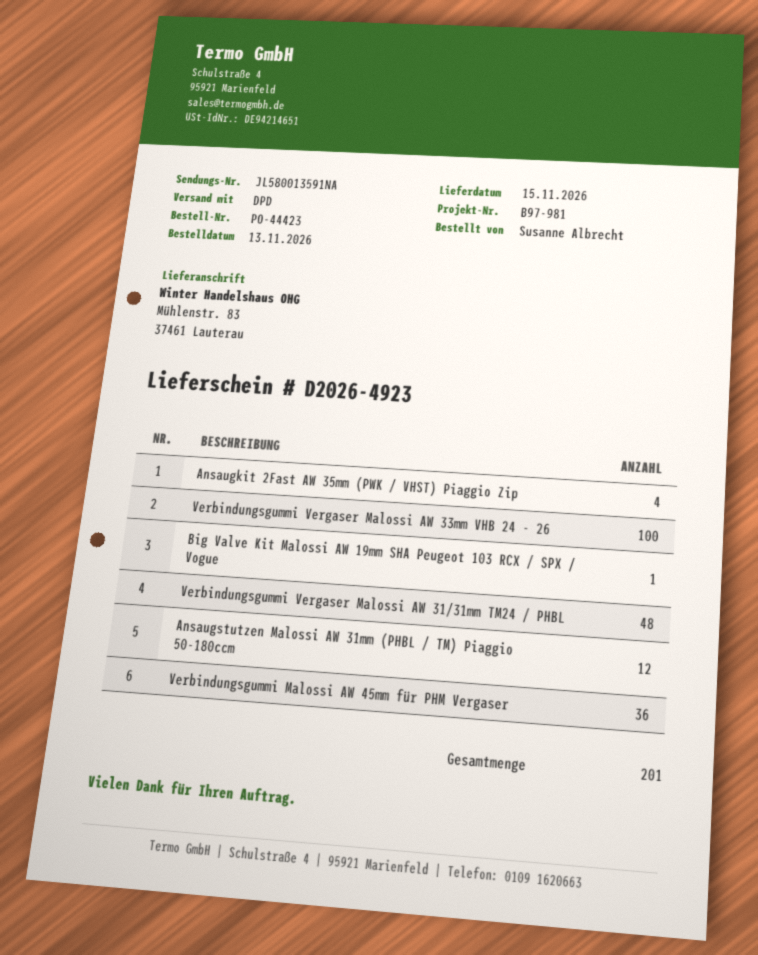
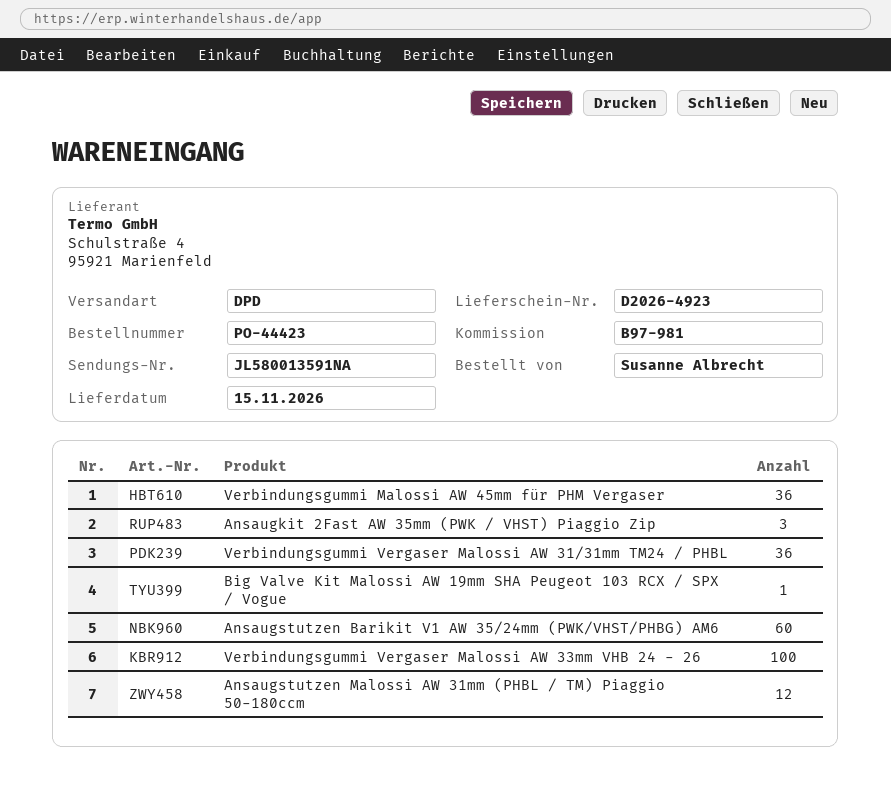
Ansaugkit 2Fast AW 35mm (PWK / VHST) Piaggio Zip: 4 -> 3
Verbindungsgummi Vergaser Malossi AW 31/31mm TM24 / PHBL: 48 -> 36
Ansaugstutzen Barikit V1 AW 35/24mm (PWK/VHST/PHBG) AM6: none -> 60

